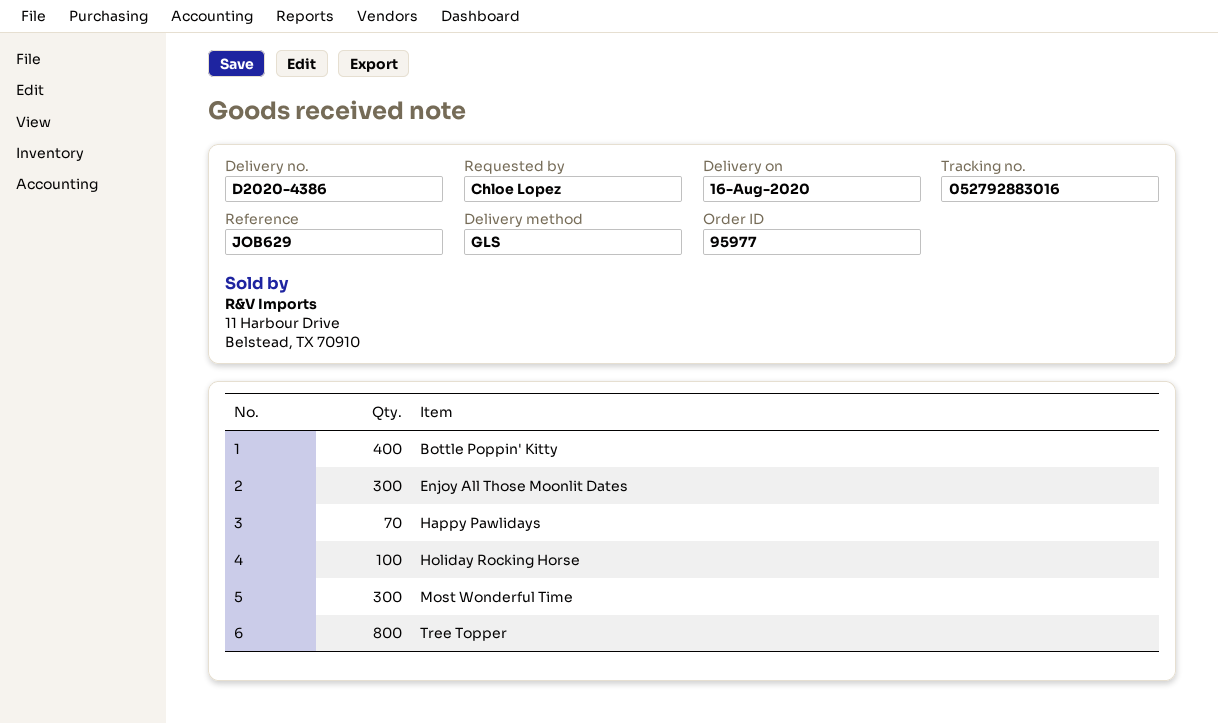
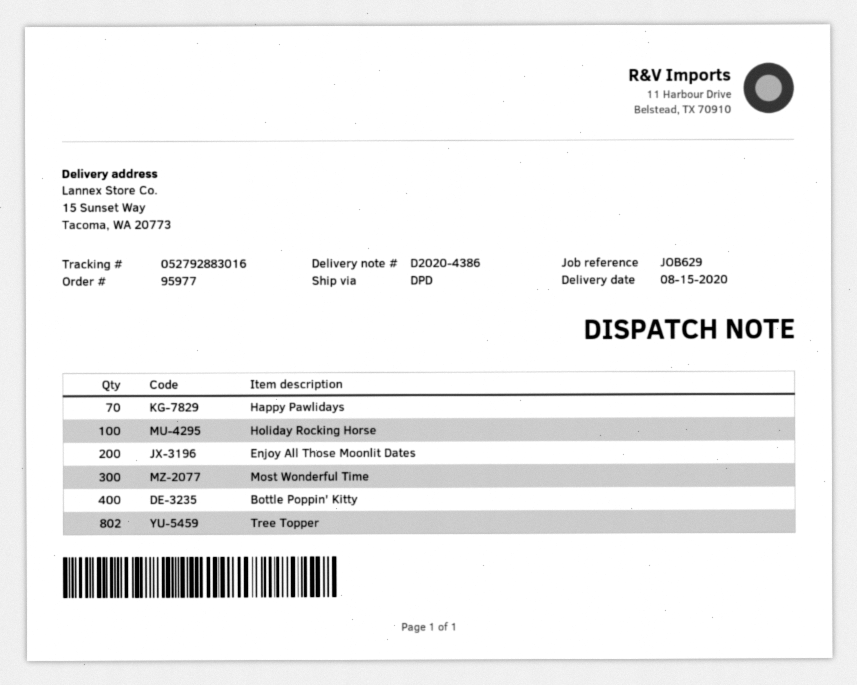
delivery date: 2020-08-16 -> 2020-08-15
shipping method: GLS -> DPD
Enjoy All Those Moonlit Dates: 300 -> 200
Tree Topper: 800 -> 802

